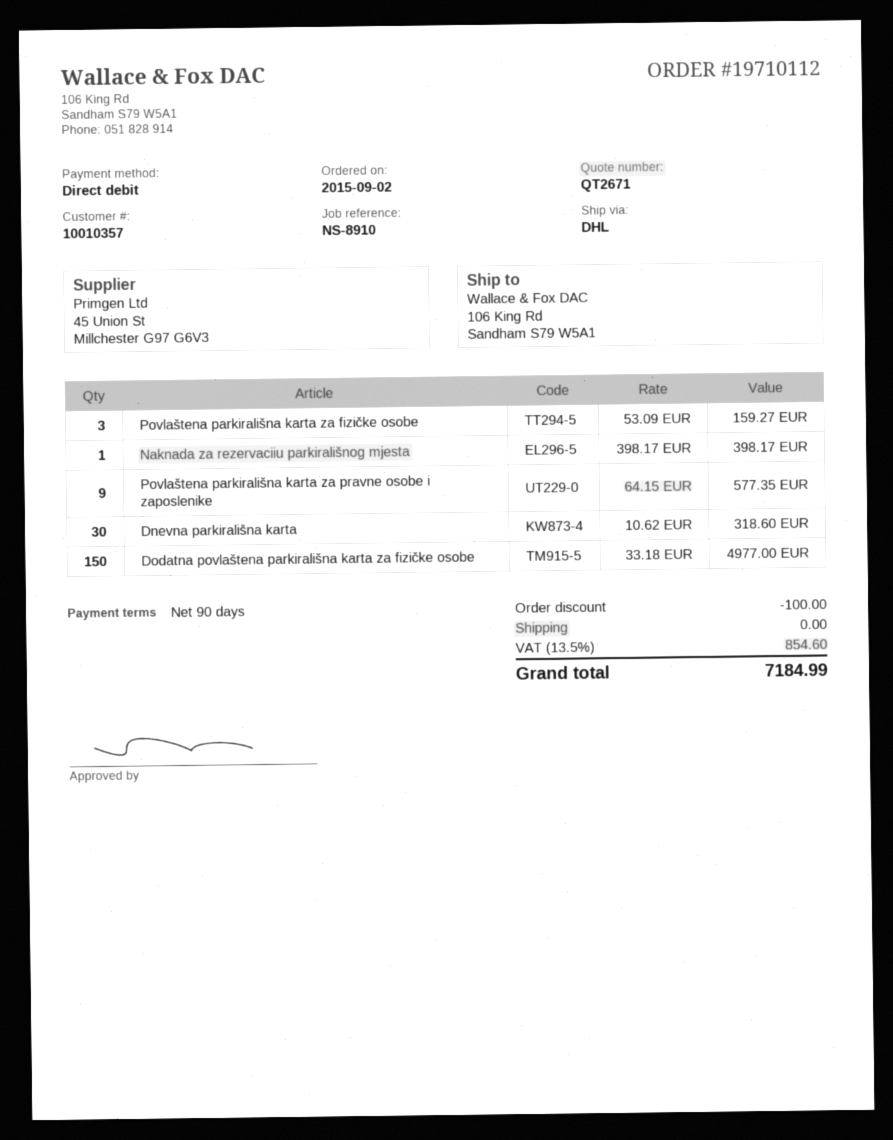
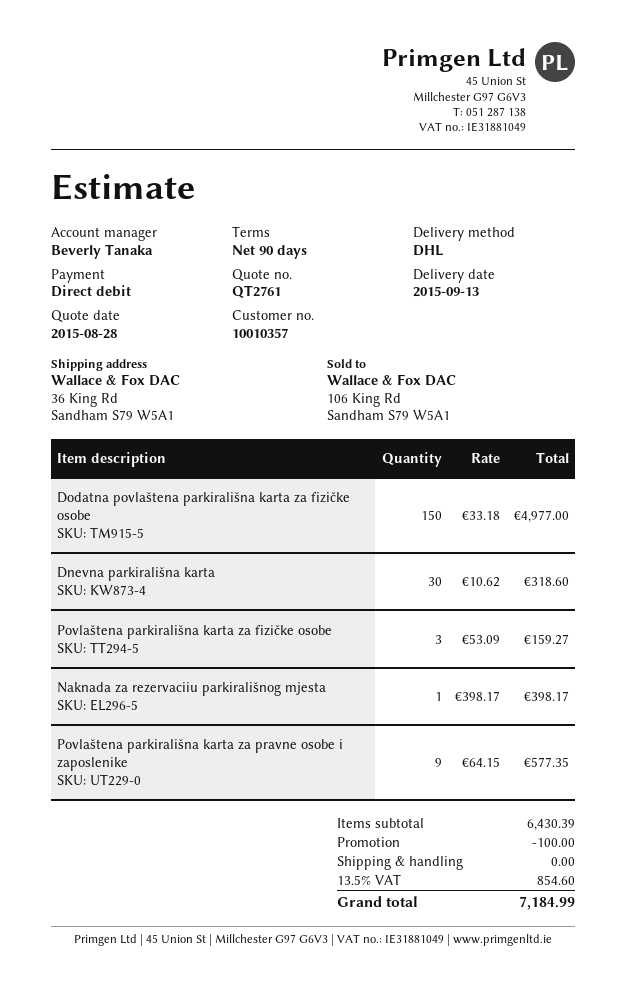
quote number: QT2671 -> QT2761
ship to: 106 King Rd, Sandham S79 W5A1 -> 36 King Rd, Sandham S79 W5A1

